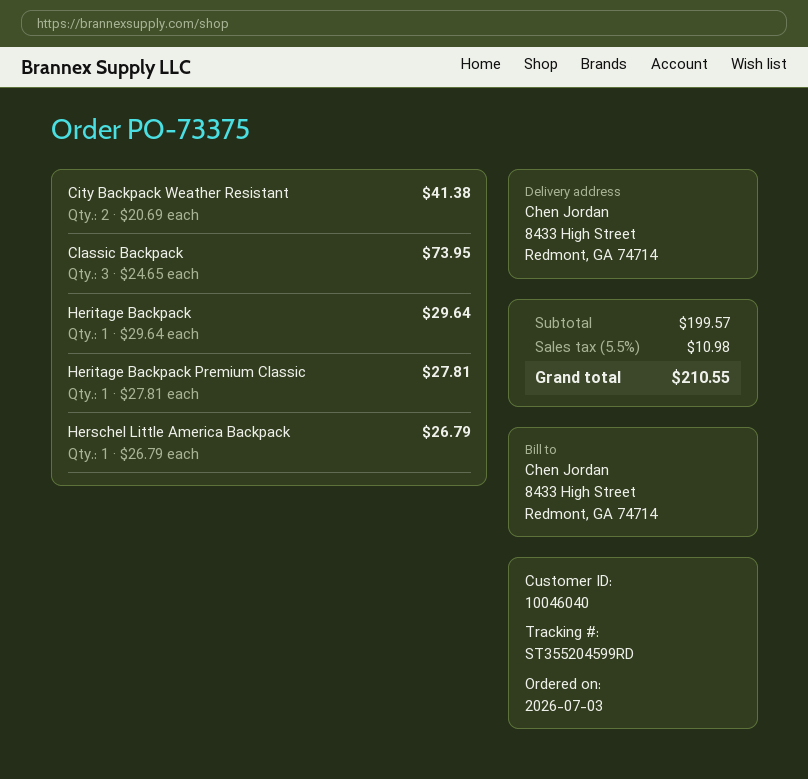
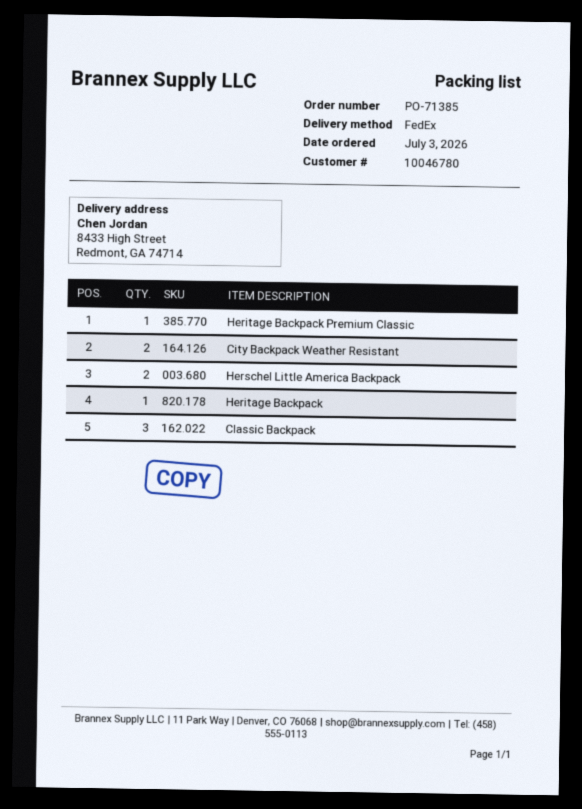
order number: PO-73375 -> PO-71385
customer number: 10046040 -> 10046780
Herschel Little America Backpack: 1 -> 2

